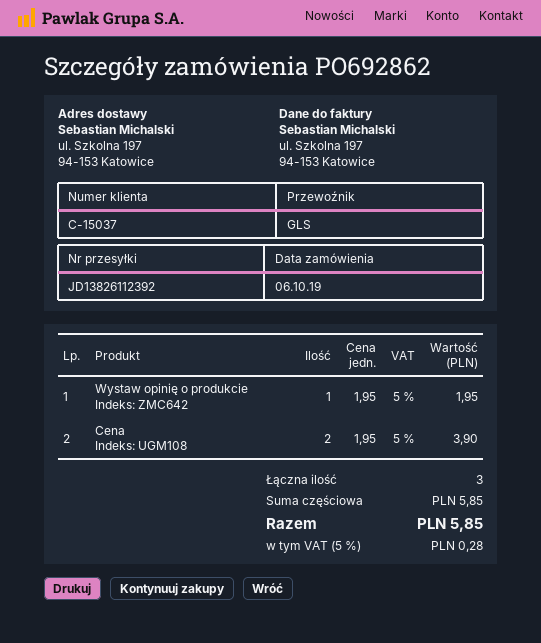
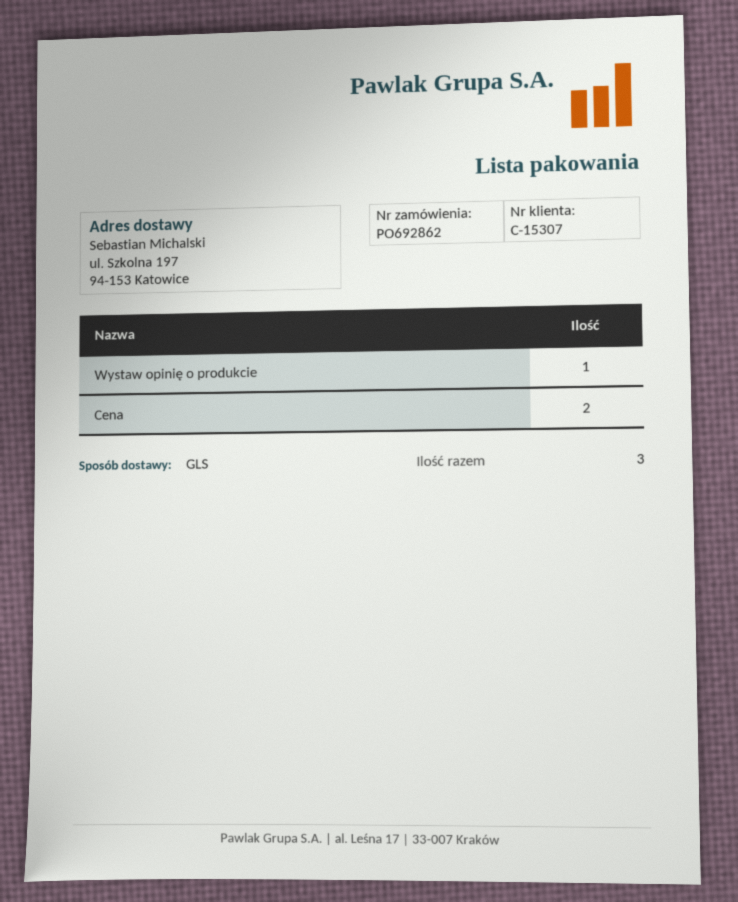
customer number: C-15037 -> C-15307

